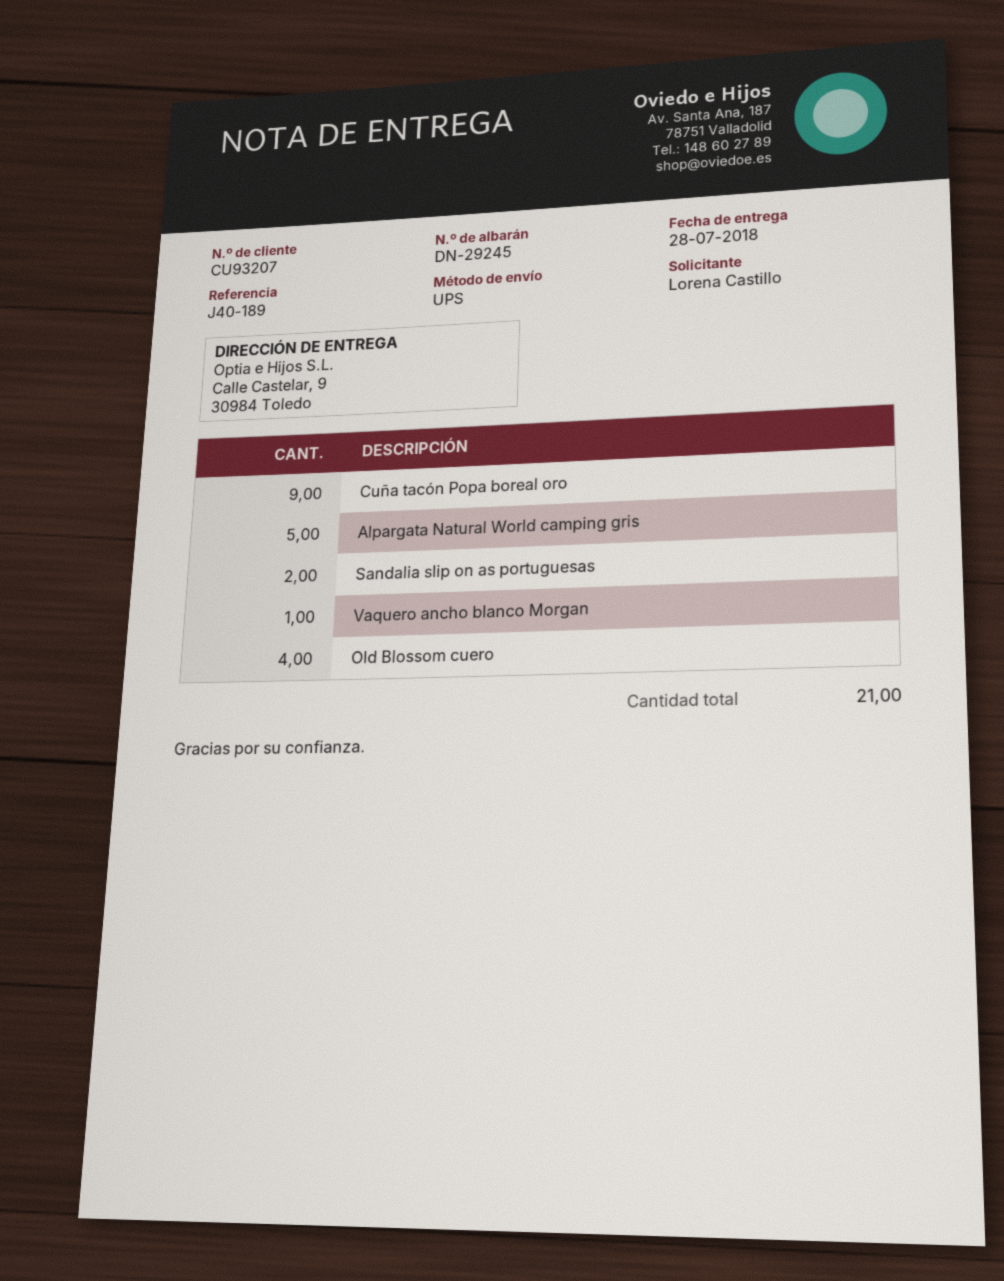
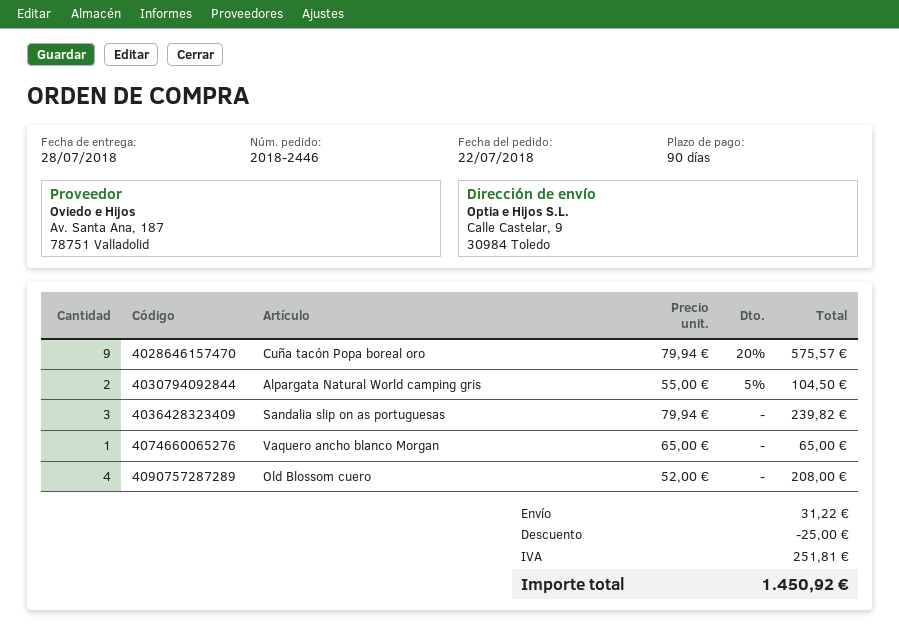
Alpargata Natural World camping gris: 5 -> 2
Sandalia slip on as portuguesas: 2 -> 3

